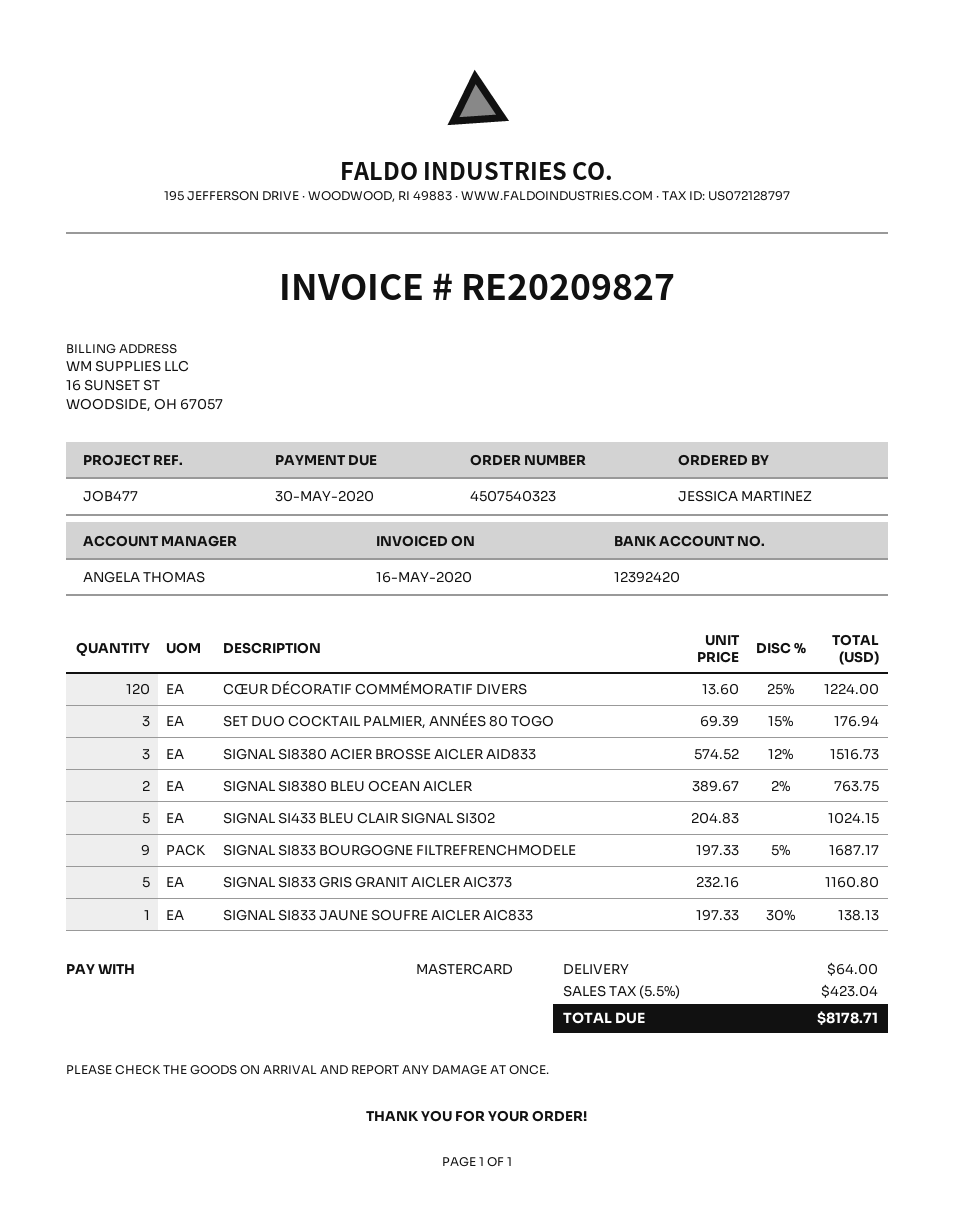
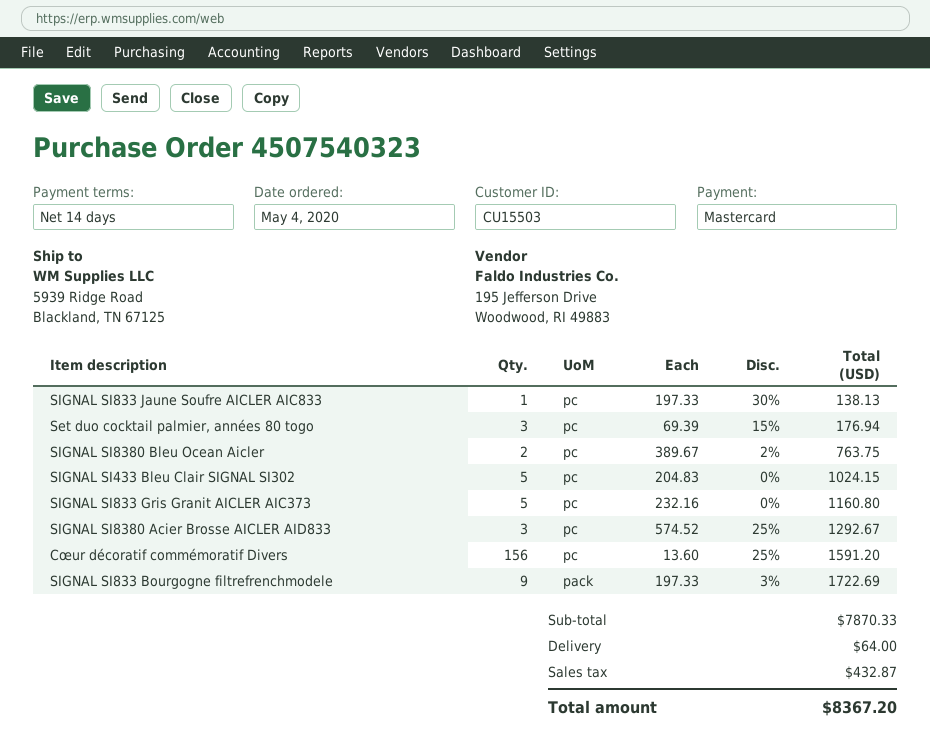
CŒUR DÉCORATIF COMMÉMORATIF DIVERS: 120 x 13.60 - 25% = 1224.00 -> 156 x 13.60 - 25% = 1591.20
SIGNAL SI8380 ACIER BROSSE AICLER AID833: 3 x 574.52 - 12% = 1516.73 -> 3 x 574.52 - 25% = 1292.67
SIGNAL SI833 BOURGOGNE FILTREFRENCHMODELE: 9 x 197.33 - 5% = 1687.17 -> 9 x 197.33 - 3% = 1722.69
tax: 423.04 -> 432.87
total: 8178.71 -> 8367.20

